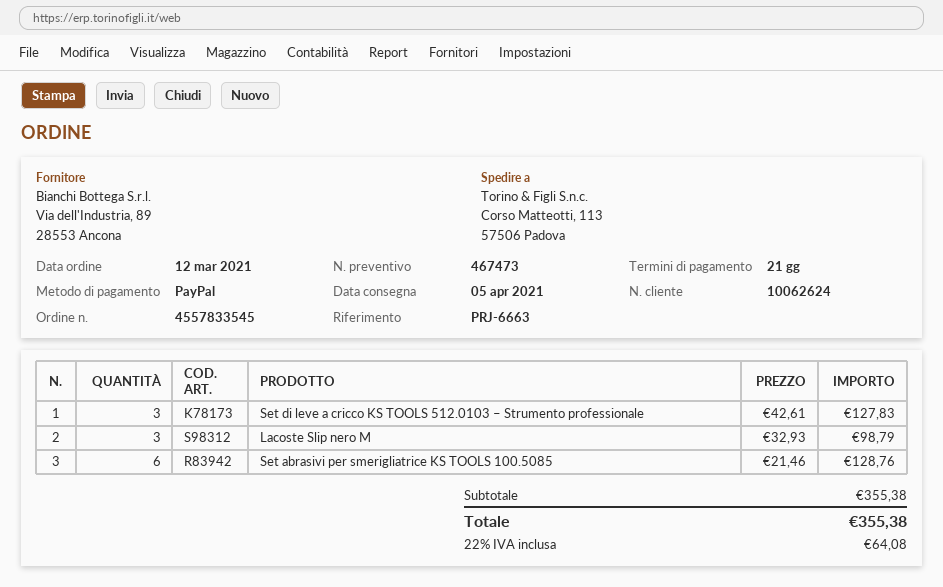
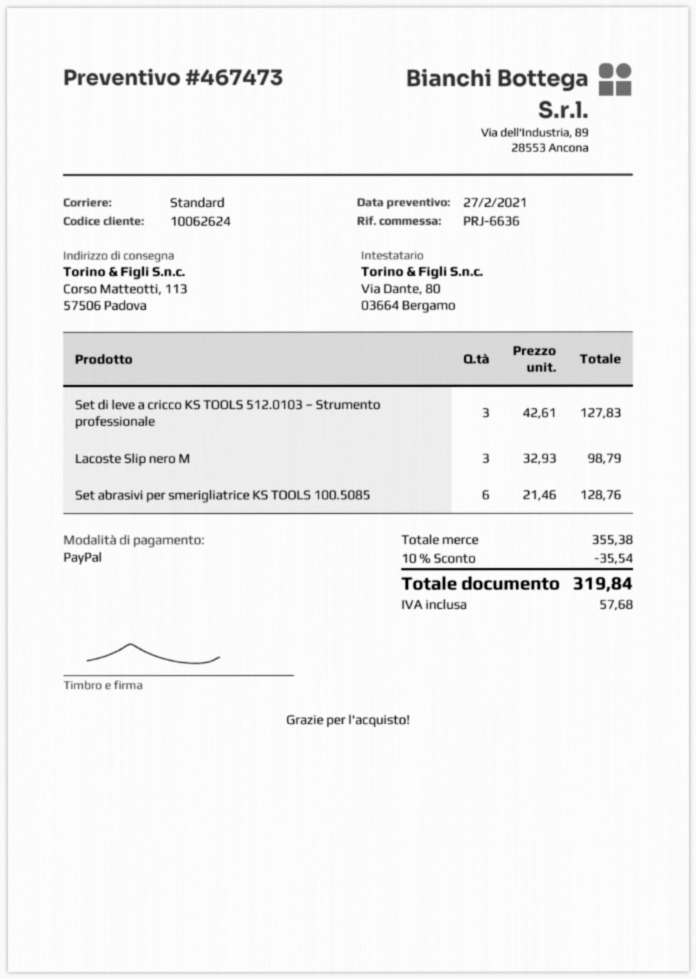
reference: PRJ-6663 -> PRJ-6636
discount: none -> 10% = 35.54
tax: 64.08 -> 57.68
total: 355.38 -> 319.84

